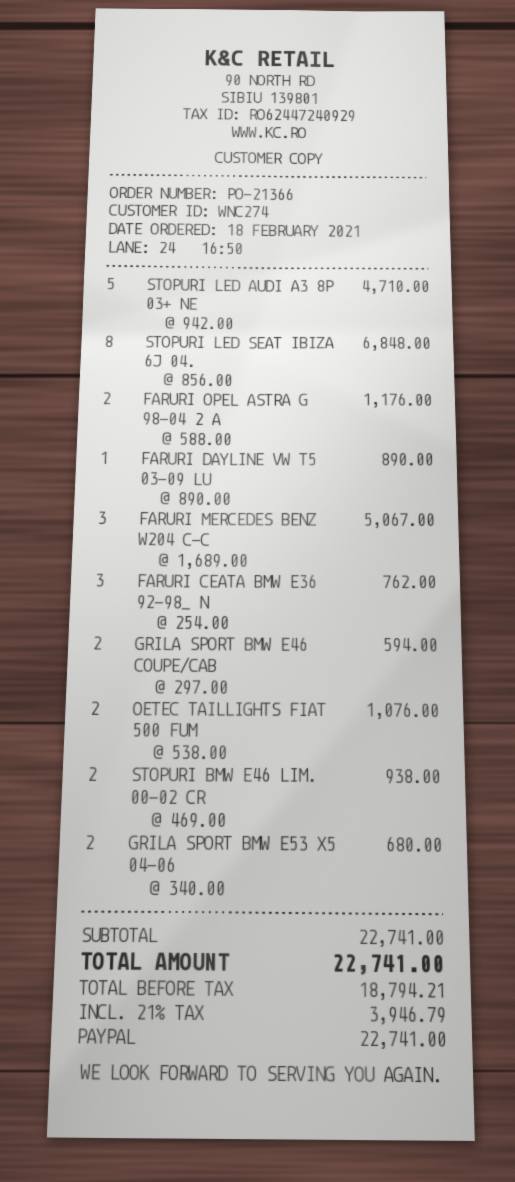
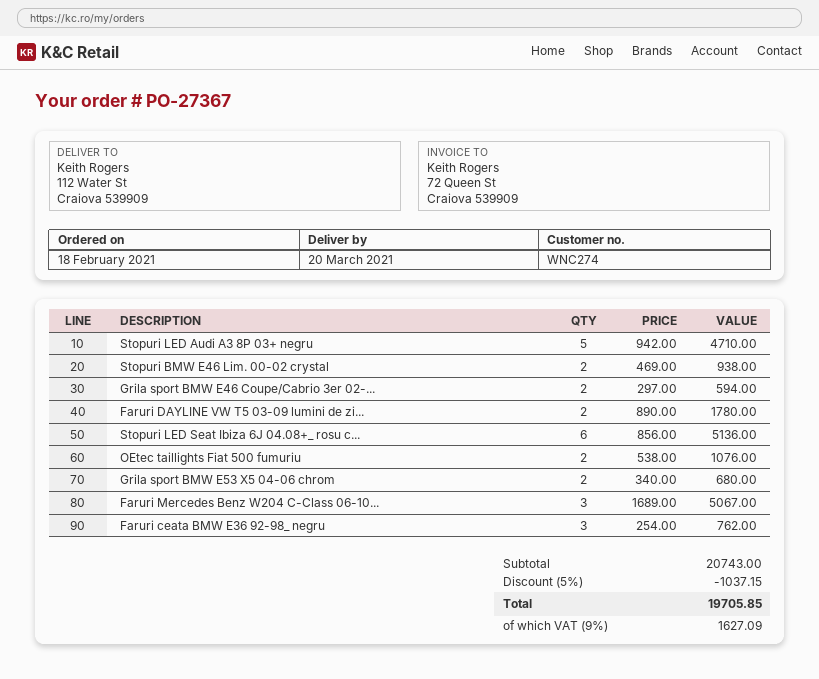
order number: PO-21366 -> PO-27367
STOPURI LED SEAT IBIZA 6J 04.: 8 x 856.00 = 6848.00 -> 6 x 856.00 = 5136.00
FARURI OPEL ASTRA G 98-04 2 A: 2 x 588.00 = 1176.00 -> none
FARURI DAYLINE VW T5 03-09 LU: 1 x 890.00 = 890.00 -> 2 x 890.00 = 1780.00
subtotal: 22741.00 -> 20743.00
discount: none -> 5% = 1037.15
tax: 21% = 3946.79 -> 9% = 1627.09
total: 22741.00 -> 19705.85

